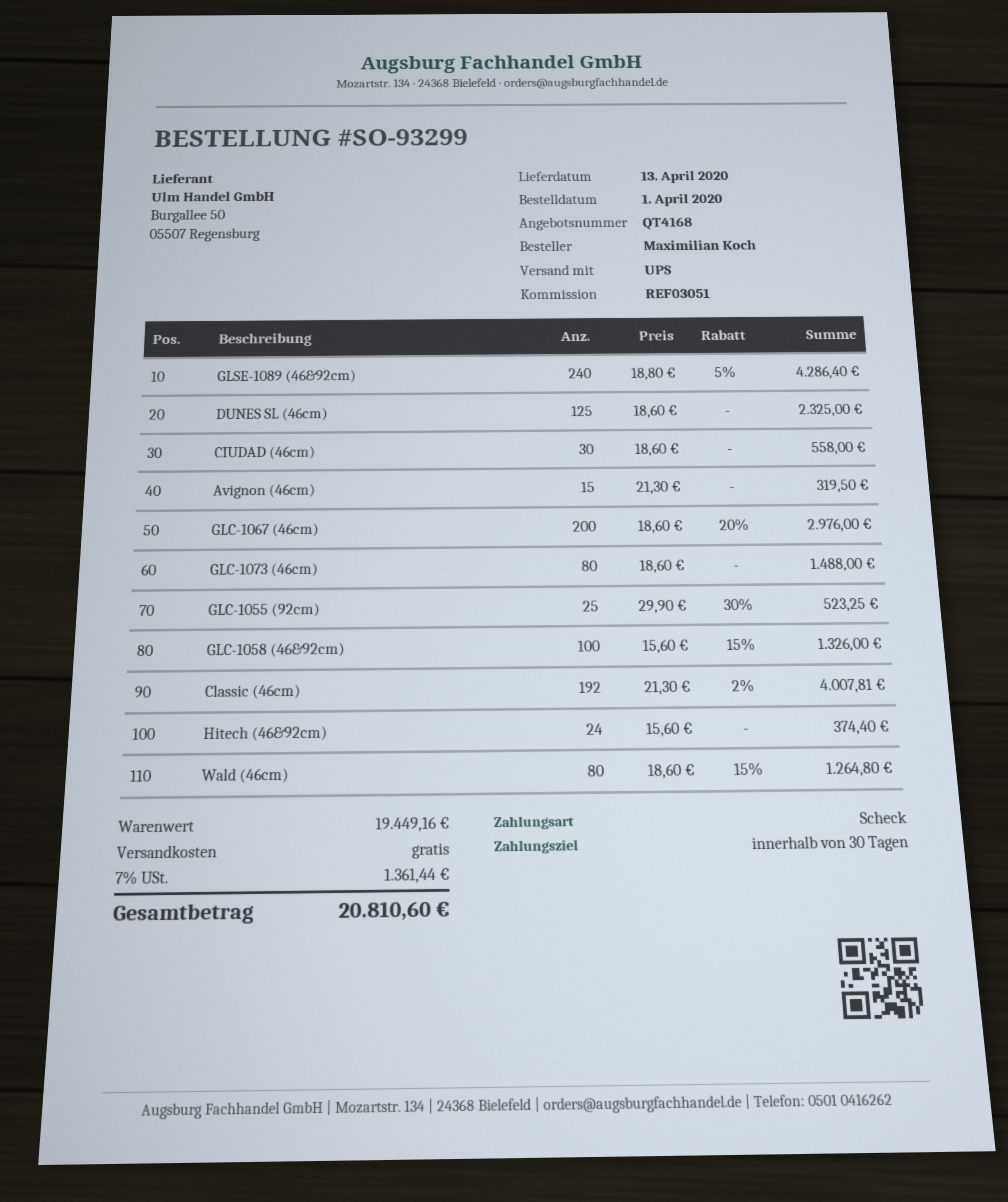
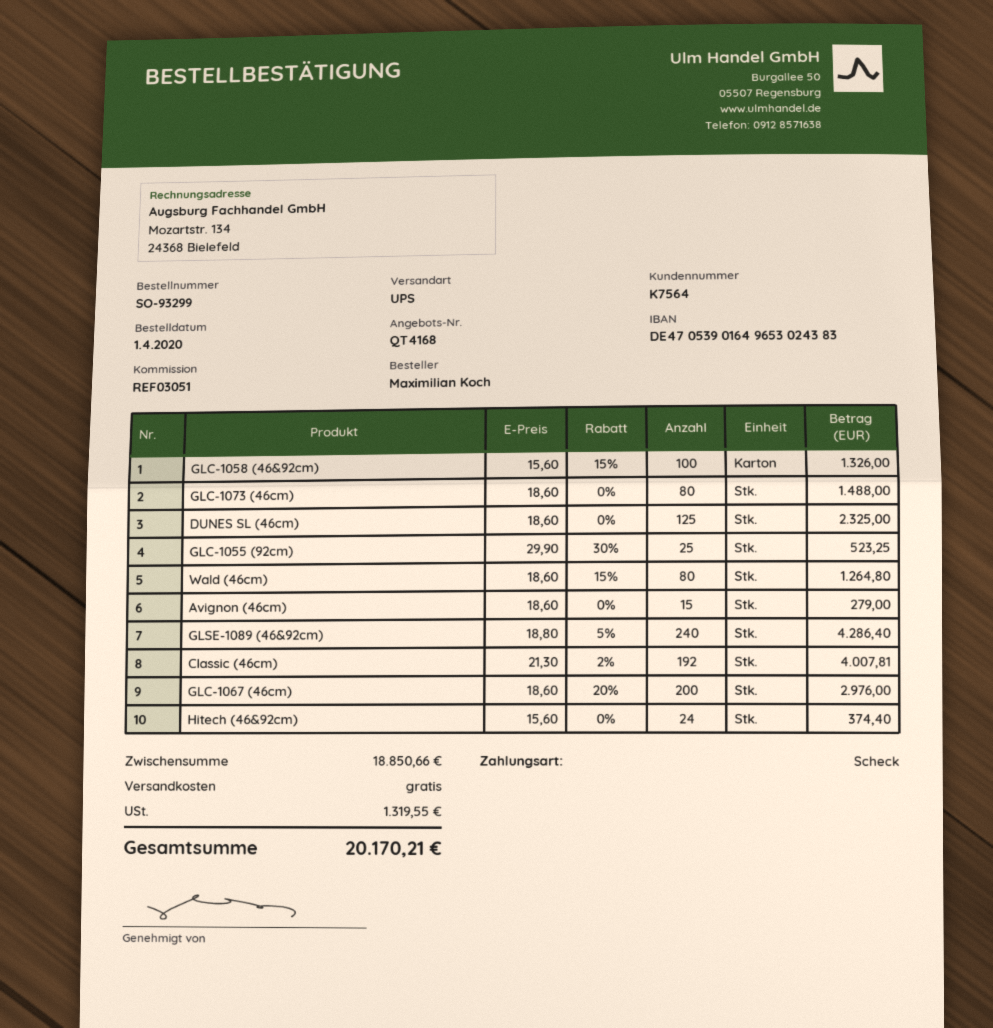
CIUDAD (46cm): 30 x 18.60 = 558.00 -> none
Avignon (46cm): 15 x 21.30 = 319.50 -> 15 x 18.60 = 279.00
subtotal: 19449.16 -> 18850.66
tax: 1361.44 -> 1319.55
total: 20810.60 -> 20170.21

